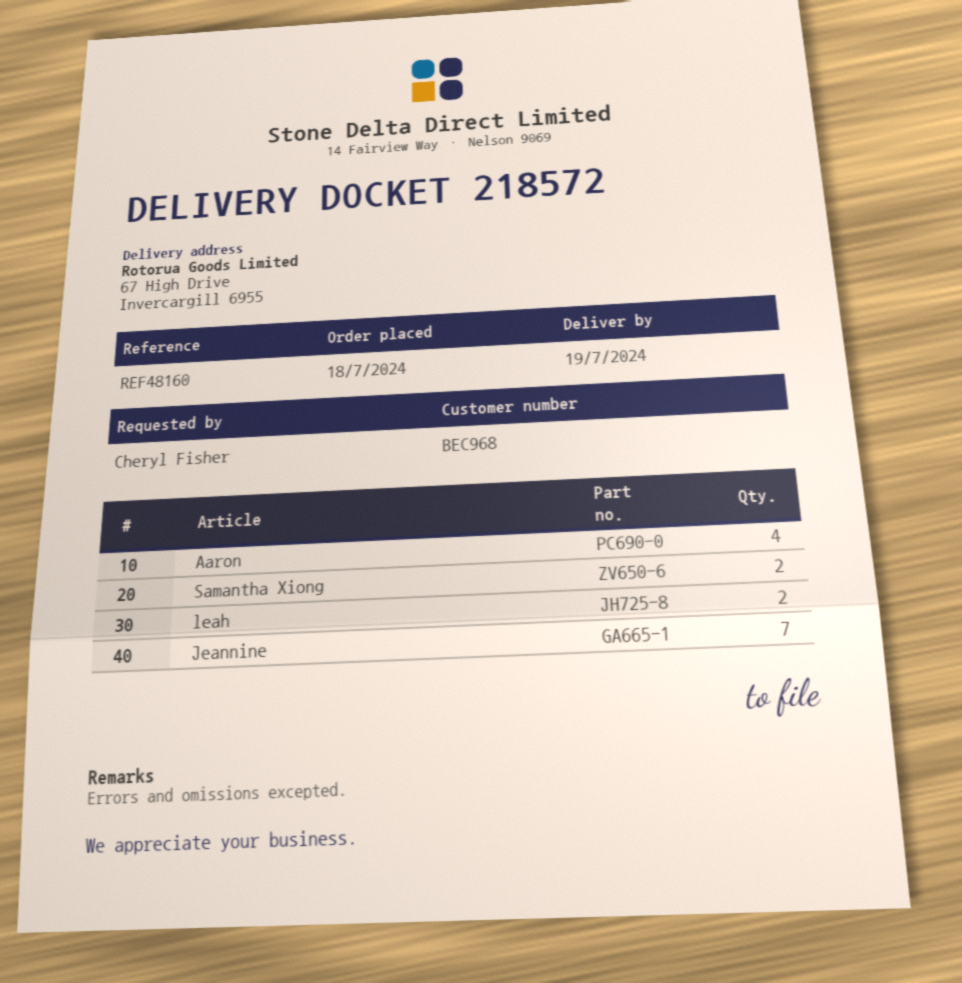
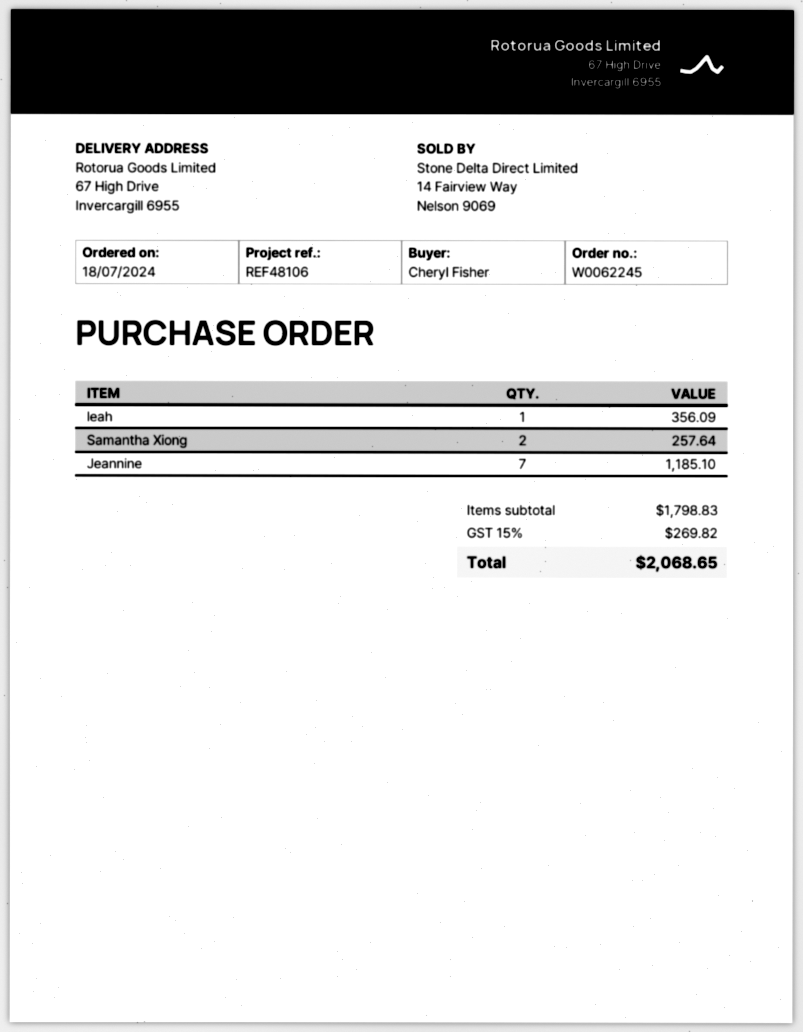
reference: REF48160 -> REF48106
Aaron: 4 -> none
leah: 2 -> 1

